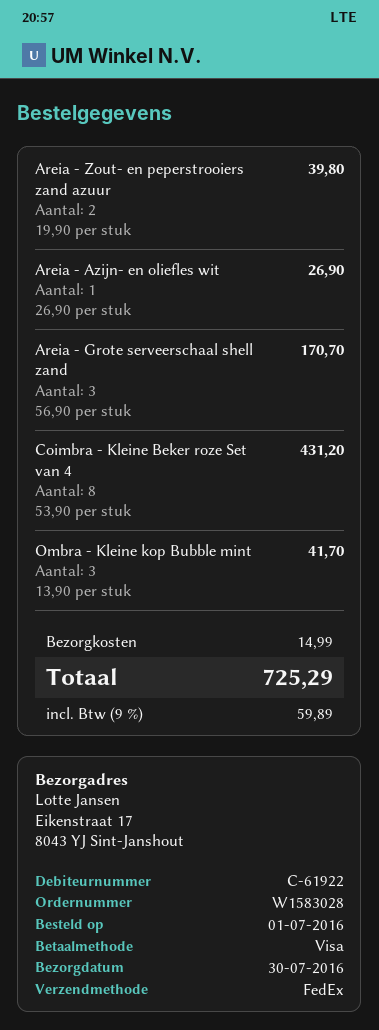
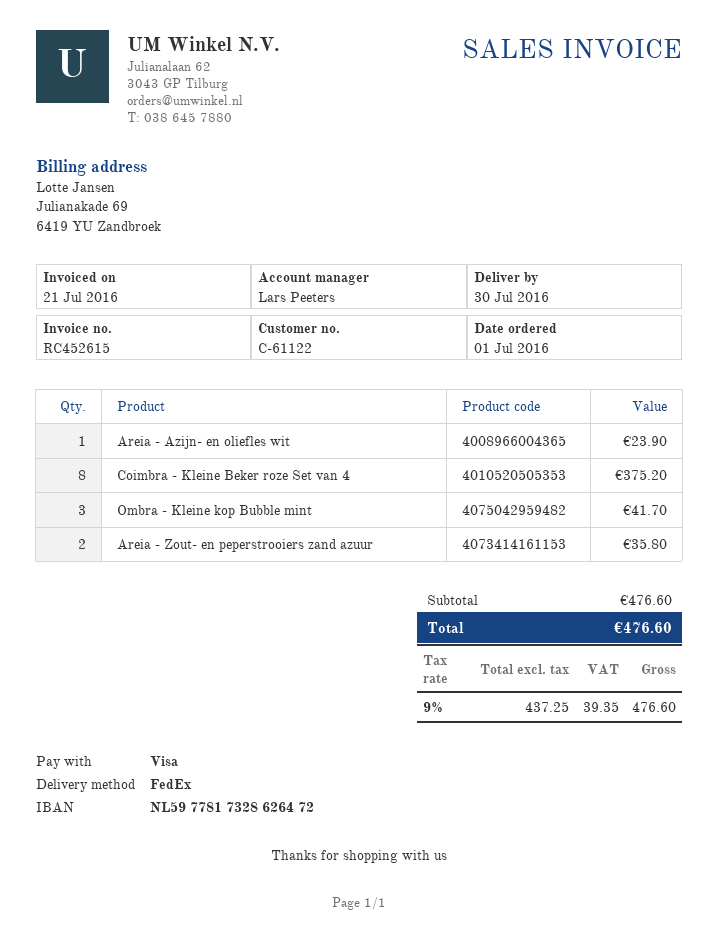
customer number: C-61922 -> C-61122
Areia - Zout- en peperstrooiers zand azuur: 2 for 39.80 -> 2 for 35.80
Areia - Azijn- en oliefles wit: 1 for 26.90 -> 1 for 23.90
Areia - Grote serveerschaal shell zand: 3 for 170.70 -> none
Coimbra - Kleine Beker roze Set van 4: 8 for 431.20 -> 8 for 375.20
shipping: 14.99 -> none
tax: 9% = 59.89 -> 9% = 39.35
total: 725.29 -> 476.60

